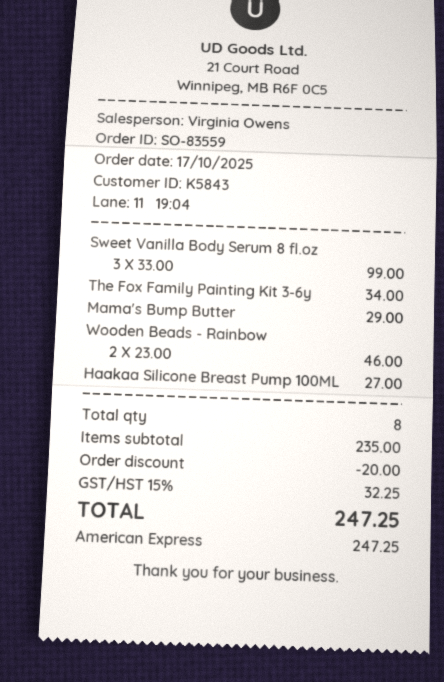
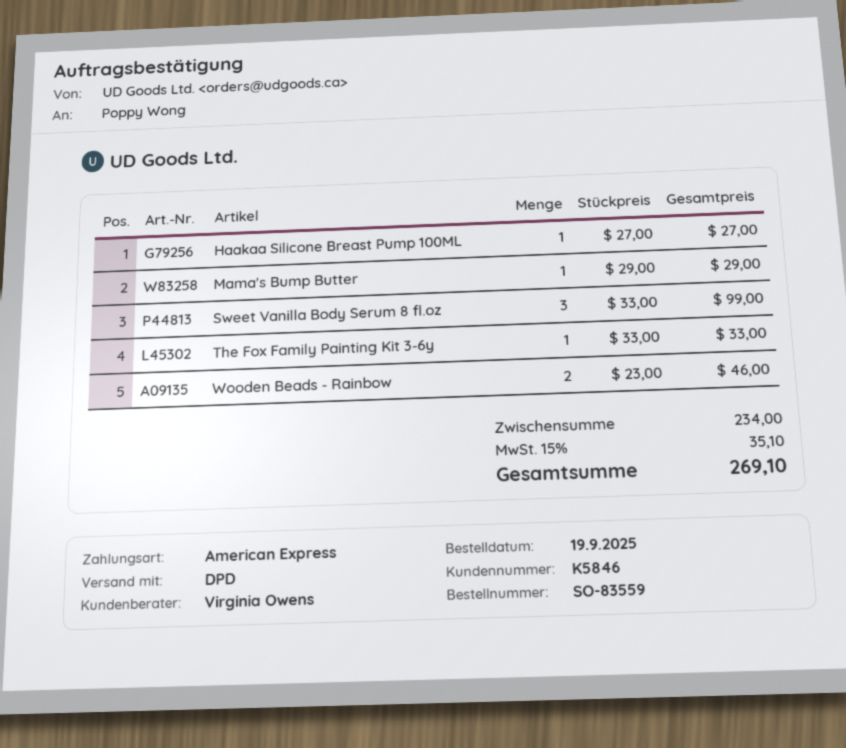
order date: 2025-10-17 -> 2025-09-19
customer number: K5843 -> K5846
The Fox Family Painting Kit 3-6y: 1 x 34.00 = 34.00 -> 1 x 33.00 = 33.00
subtotal: 235.00 -> 234.00
discount: 20.00 -> none
tax: 15% = 32.25 -> 15% = 35.10
total: 247.25 -> 269.10

